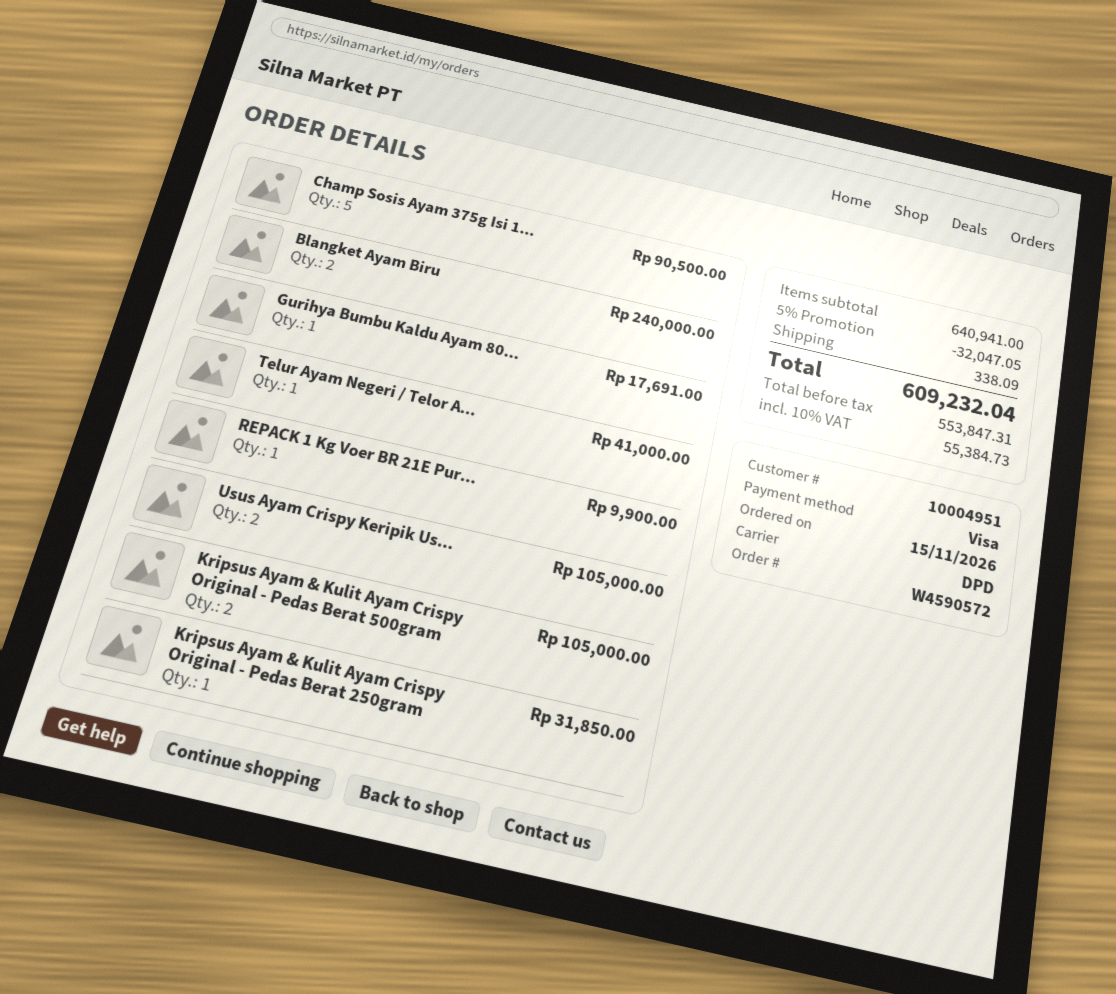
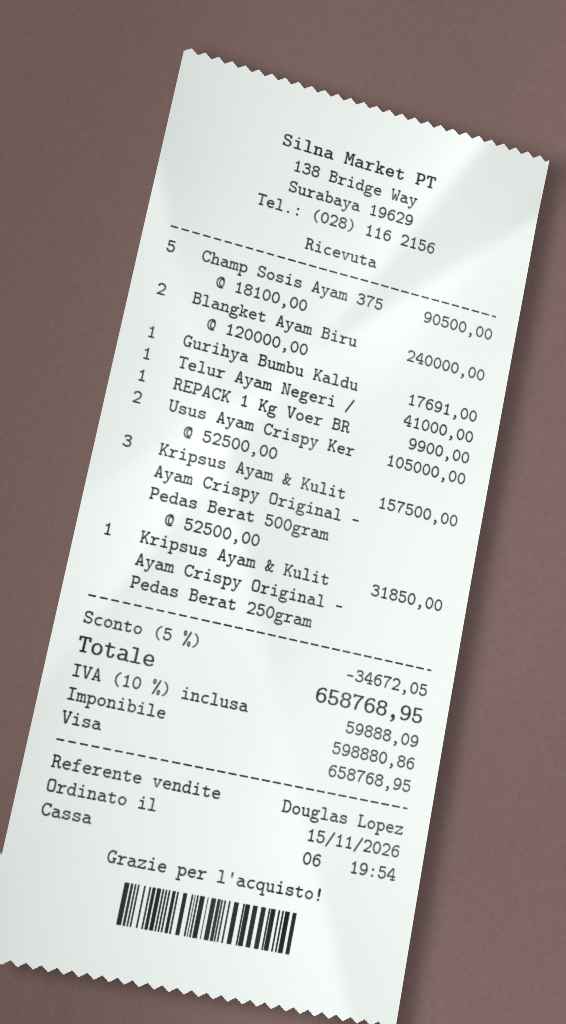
Kripsus Ayam & Kulit Ayam Crispy Original - Pedas Berat 500gram: 2 for 105000.00 -> 3 for 157500.00
discount: 5% = 32047.05 -> 5% = 34672.05
shipping: 338.09 -> none
net: 553847.31 -> 598880.86
tax: 10% = 55384.73 -> 10% = 59888.09
total: 609232.04 -> 658768.95

